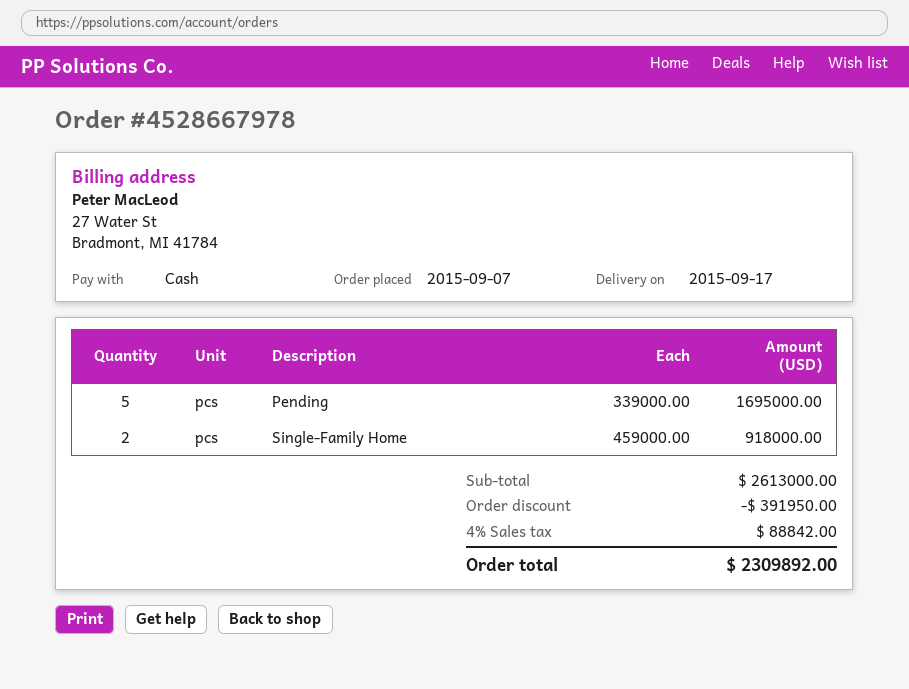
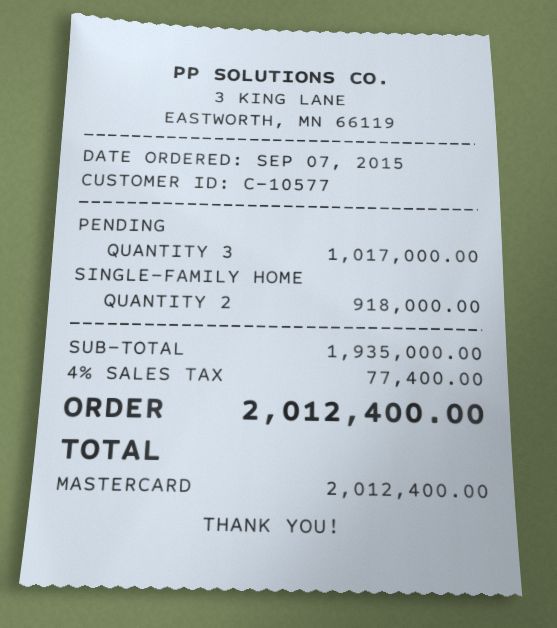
payment method: cash -> Mastercard
Pending: 5 for 1695000.00 -> 3 for 1017000.00
subtotal: 2613000.00 -> 1935000.00
discount: 391950.00 -> none
tax: 4% = 88842.00 -> 4% = 77400.00
total: 2309892.00 -> 2012400.00

